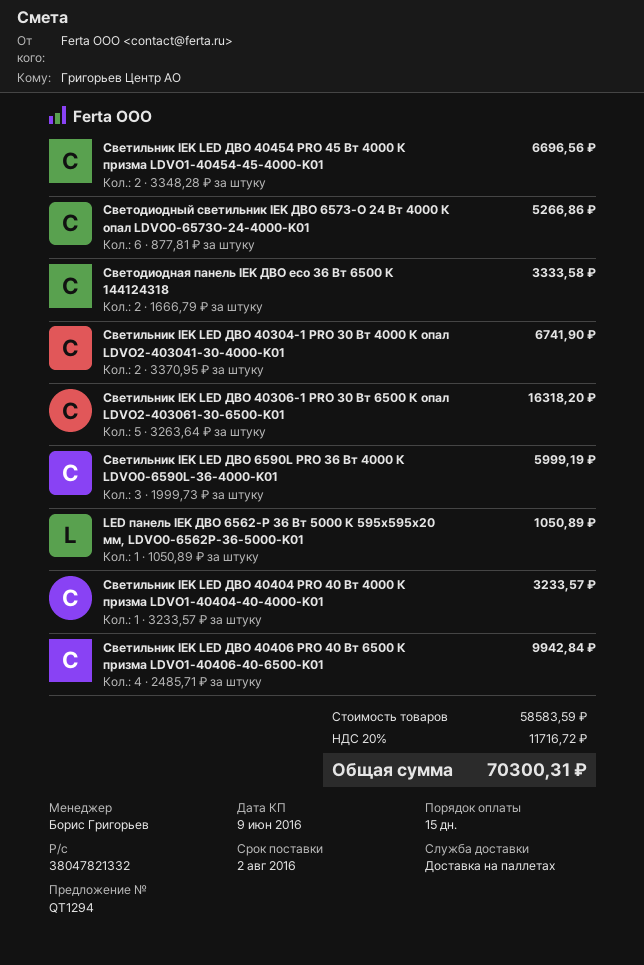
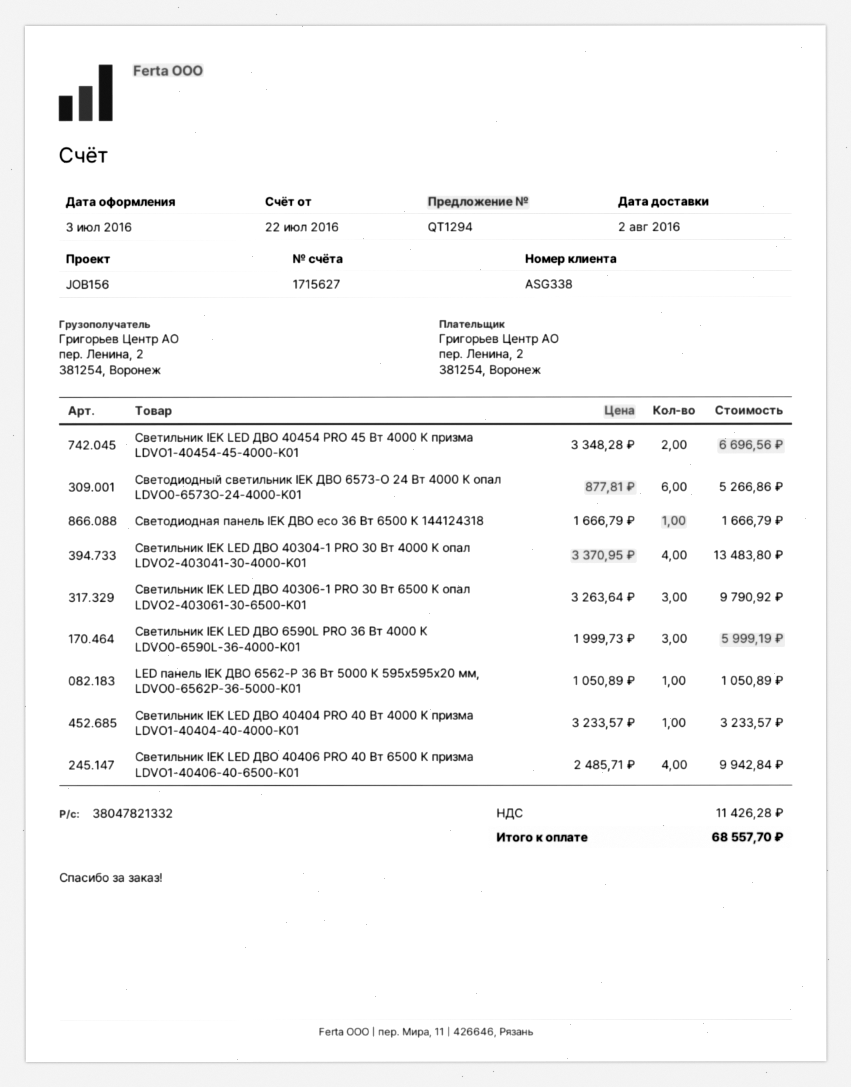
Светодиодная панель IEK ДВО eco 36 Вт 6500 К 144124318: 2 x 1666.79 = 3333.58 -> 1 x 1666.79 = 1666.79
Светильник IEK LED ДВО 40304-1 PRO 30 Вт 4000 К опал LDVO2-403041-30-4000-K01: 2 x 3370.95 = 6741.90 -> 4 x 3370.95 = 13483.80
Светильник IEK LED ДВО 40306-1 PRO 30 Вт 6500 К опал LDVO2-403061-30-6500-K01: 5 x 3263.64 = 16318.20 -> 3 x 3263.64 = 9790.92
tax: 11716.72 -> 11426.28
total: 70300.31 -> 68557.70

